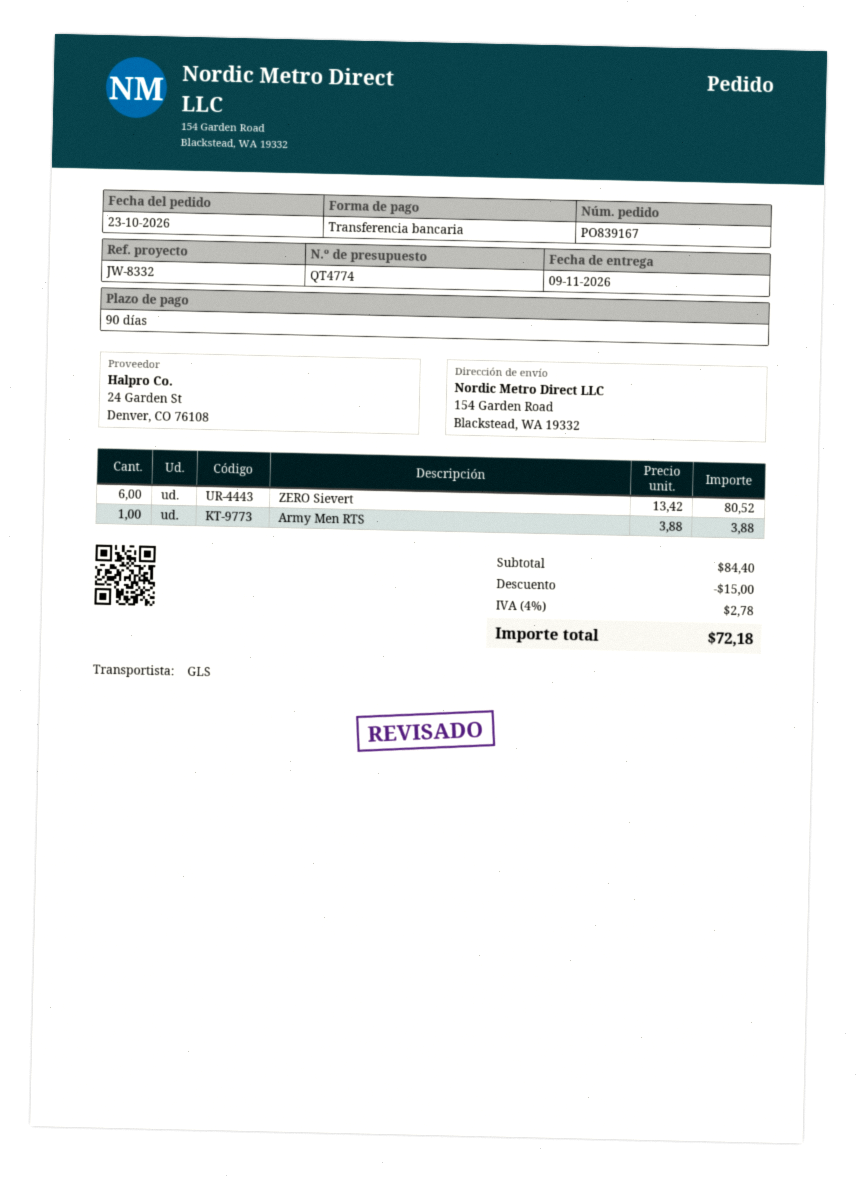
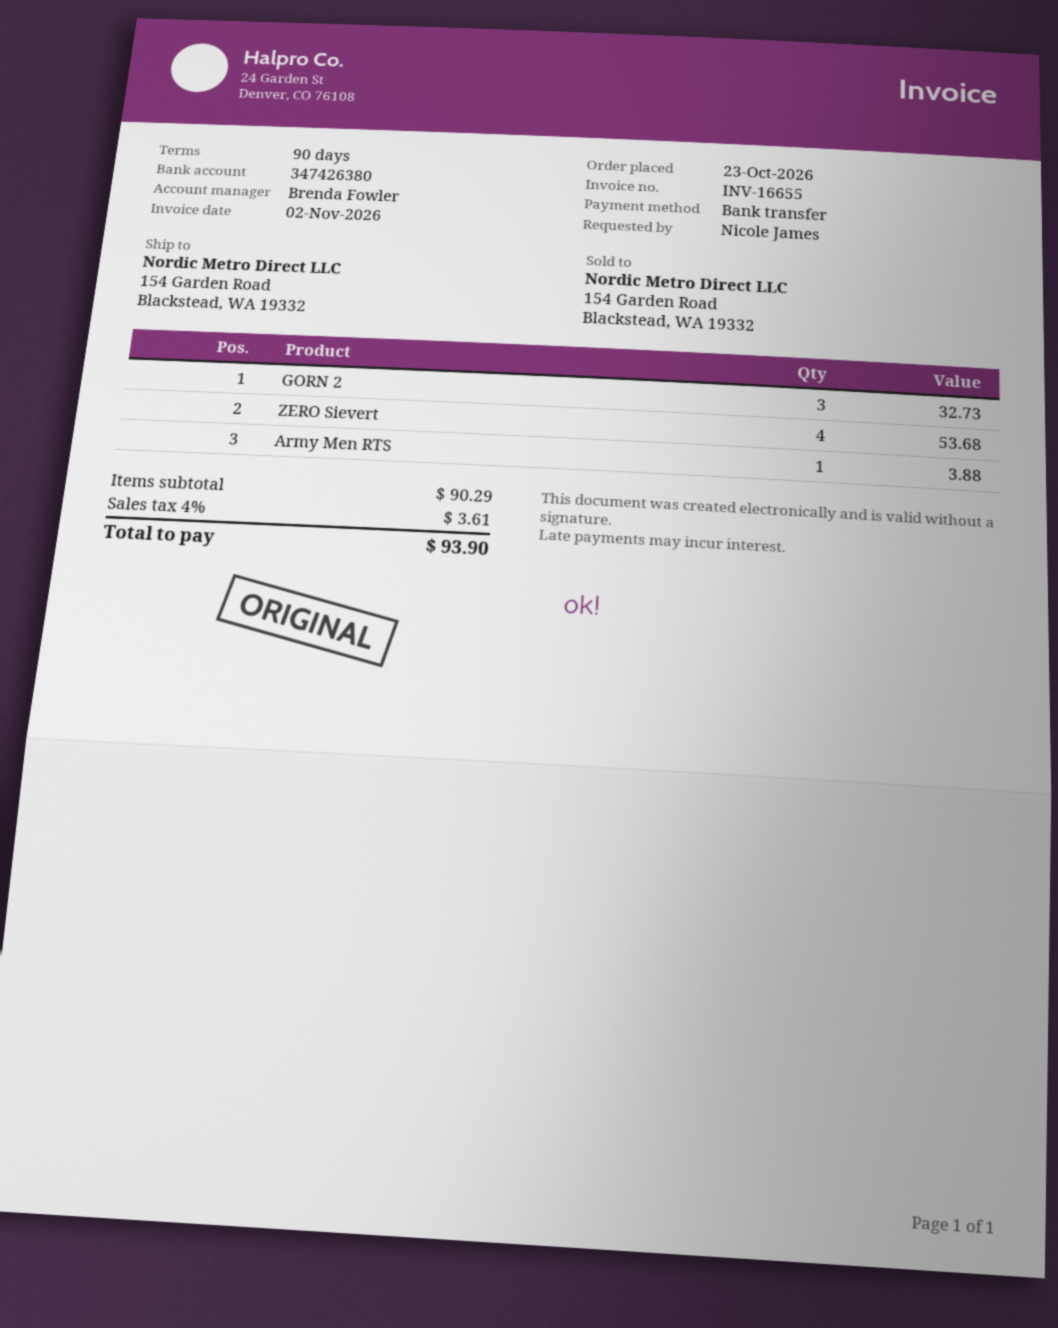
ZERO Sievert: 6 for 80.52 -> 4 for 53.68
GORN 2: none -> 3 for 32.73
subtotal: 84.40 -> 90.29
discount: 15.00 -> none
tax: 4% = 2.78 -> 4% = 3.61
total: 72.18 -> 93.90

